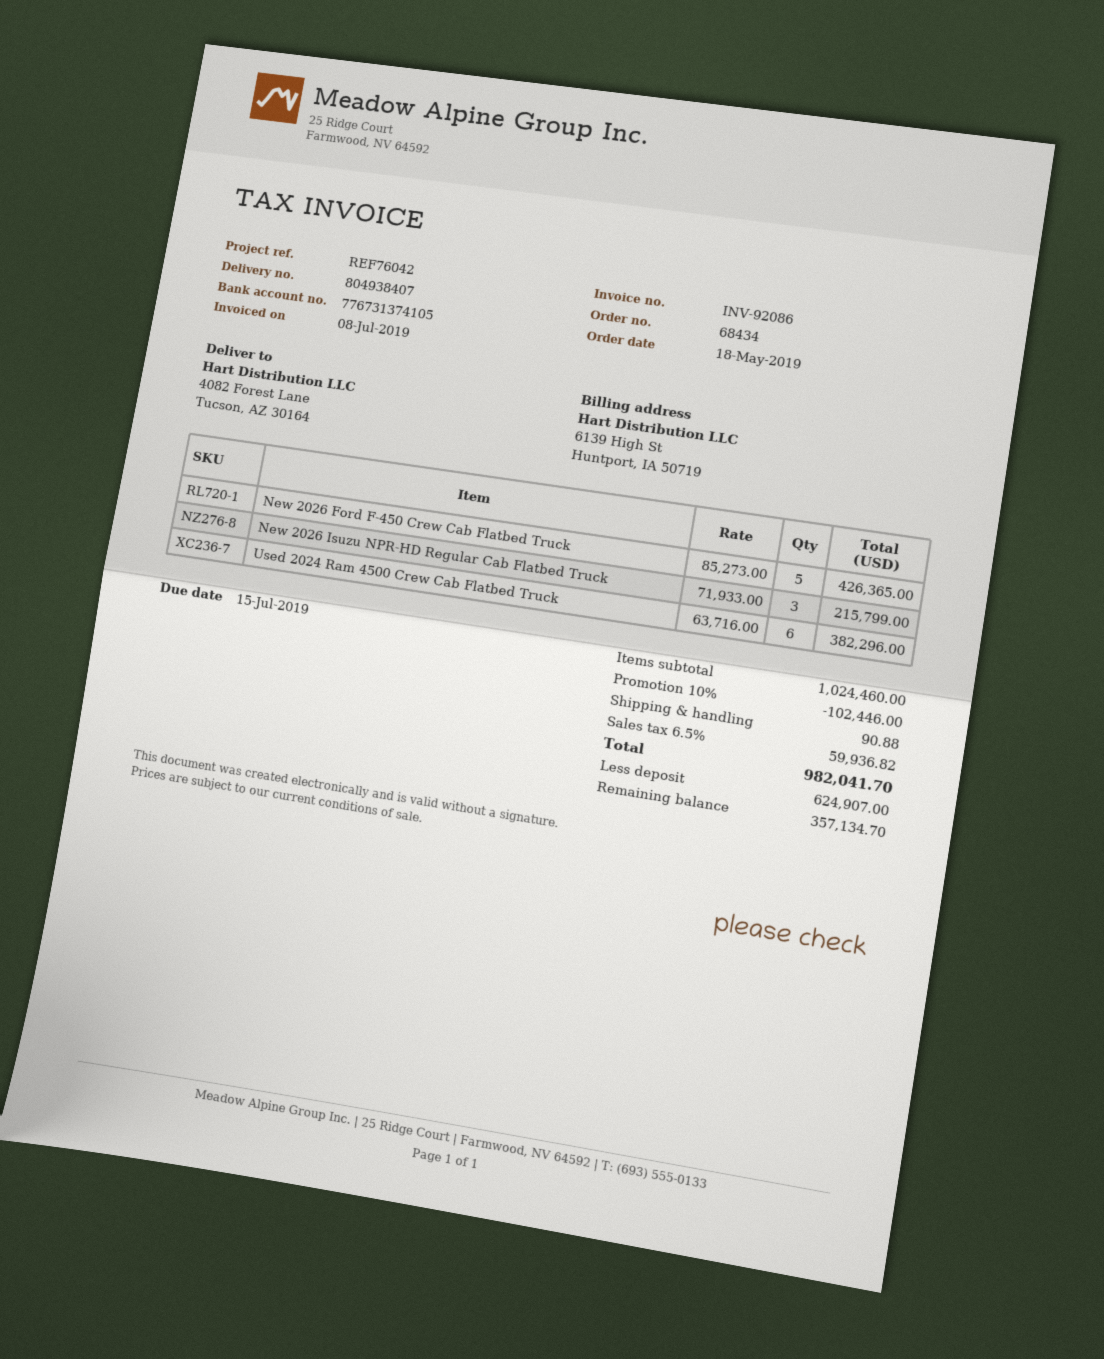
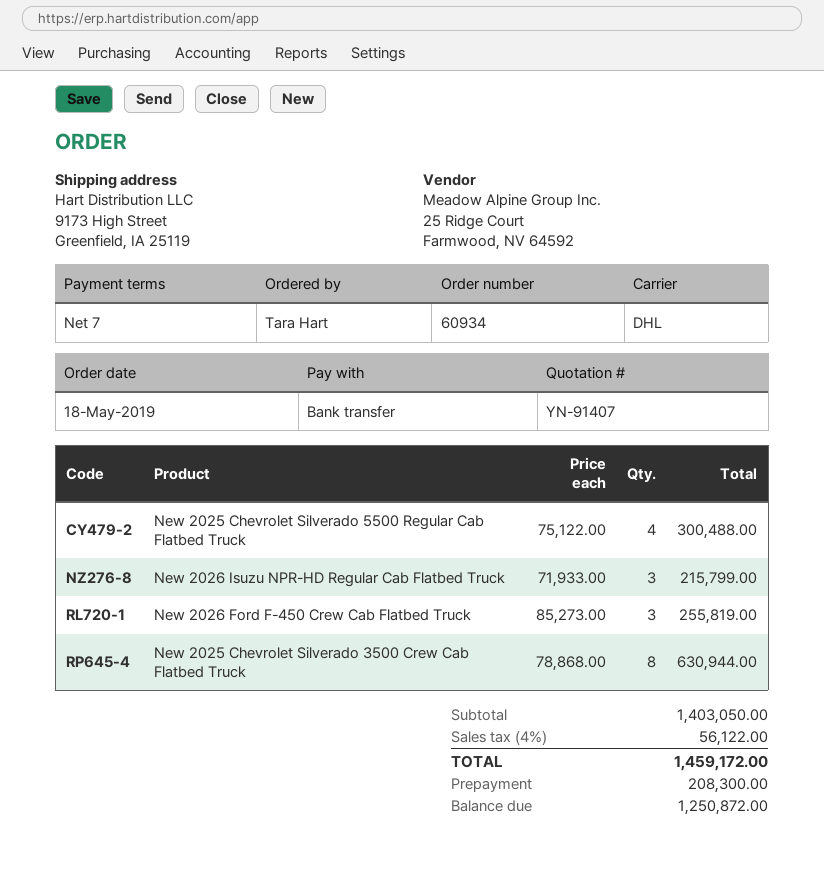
order number: 68434 -> 60934
ship to: 4082 Forest Lane, Tucson, AZ 30164 -> 9173 High Street, Greenfield, IA 25119
New 2026 Ford F-450 Crew Cab Flatbed Truck: 5 x 85273.00 = 426365.00 -> 3 x 85273.00 = 255819.00
Used 2024 Ram 4500 Crew Cab Flatbed Truck: 6 x 63716.00 = 382296.00 -> none
New 2025 Chevrolet Silverado 5500 Regular Cab Flatbed Truck: none -> 4 x 75122.00 = 300488.00
New 2025 Chevrolet Silverado 3500 Crew Cab Flatbed Truck: none -> 8 x 78868.00 = 630944.00
subtotal: 1024460.00 -> 1403050.00
discount: 10% = 102446.00 -> none
shipping: 90.88 -> none
tax: 6.5% = 59936.82 -> 4% = 56122.00
total: 982041.70 -> 1459172.00
deposit: 624907.00 -> 208300.00
balance: 357134.70 -> 1250872.00

